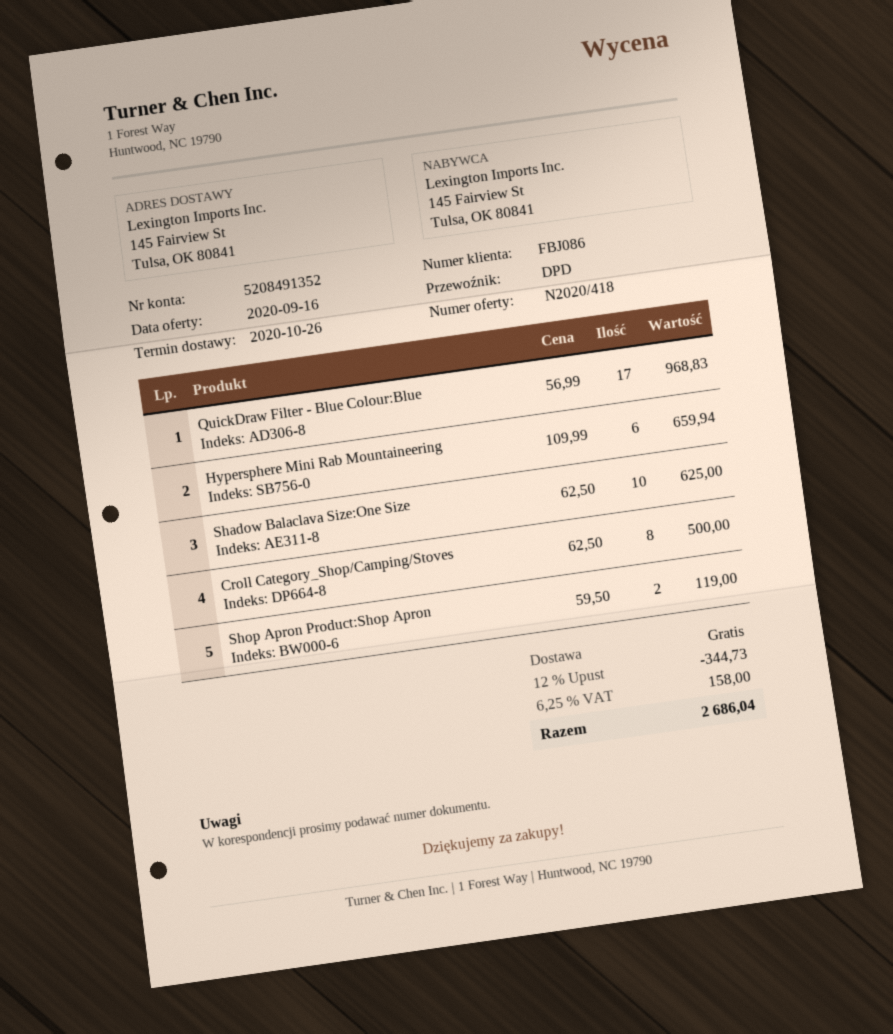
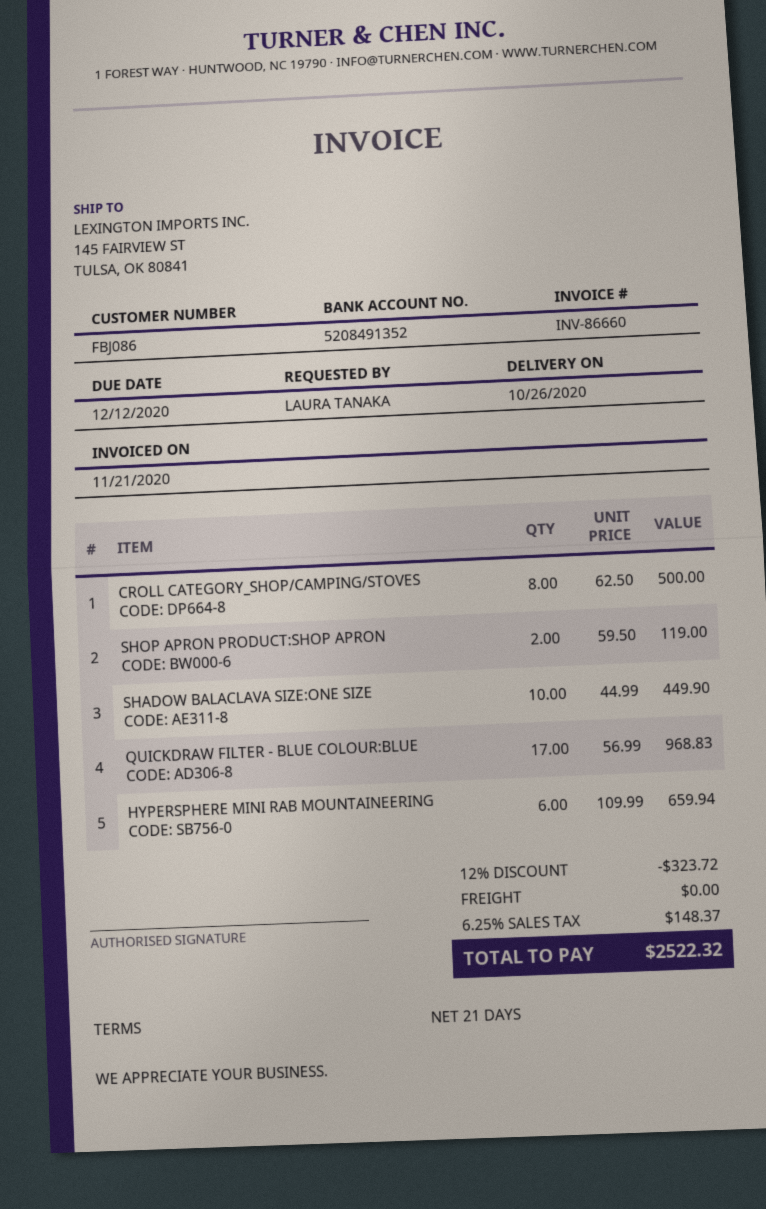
Shadow Balaclava Size:One Size: 10 x 62.50 = 625.00 -> 10 x 44.99 = 449.90
discount: 12% = 344.73 -> 12% = 323.72
tax: 6.25% = 158.00 -> 6.25% = 148.37
total: 2686.04 -> 2522.32

